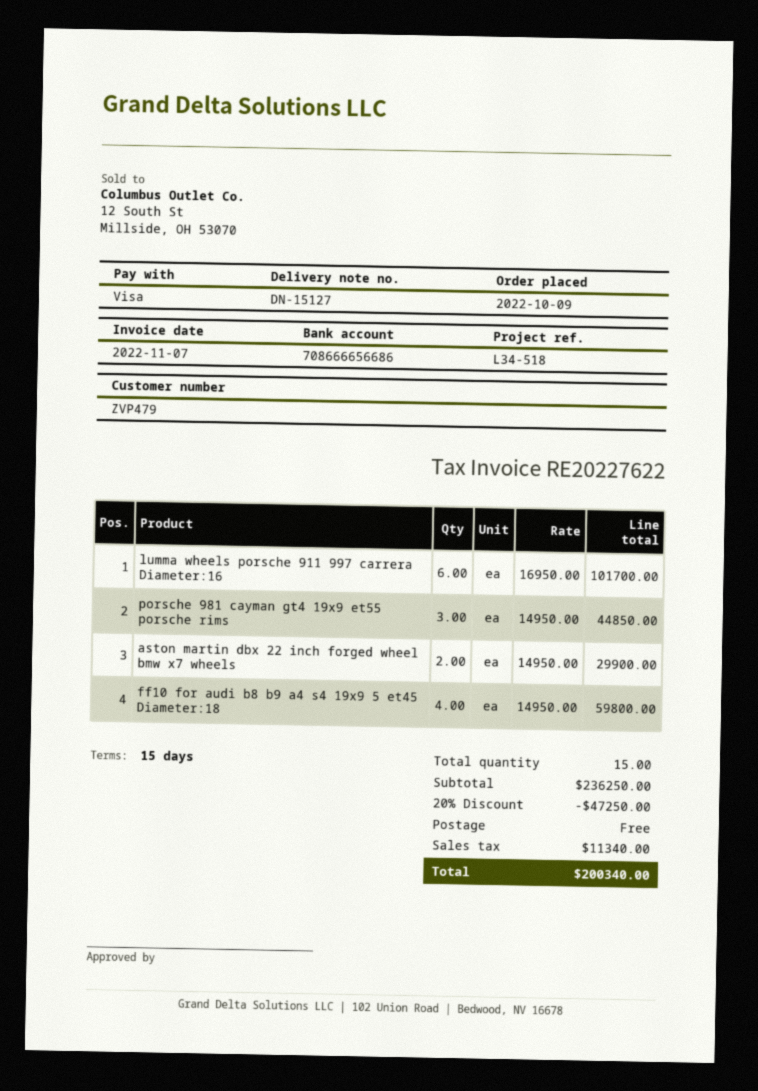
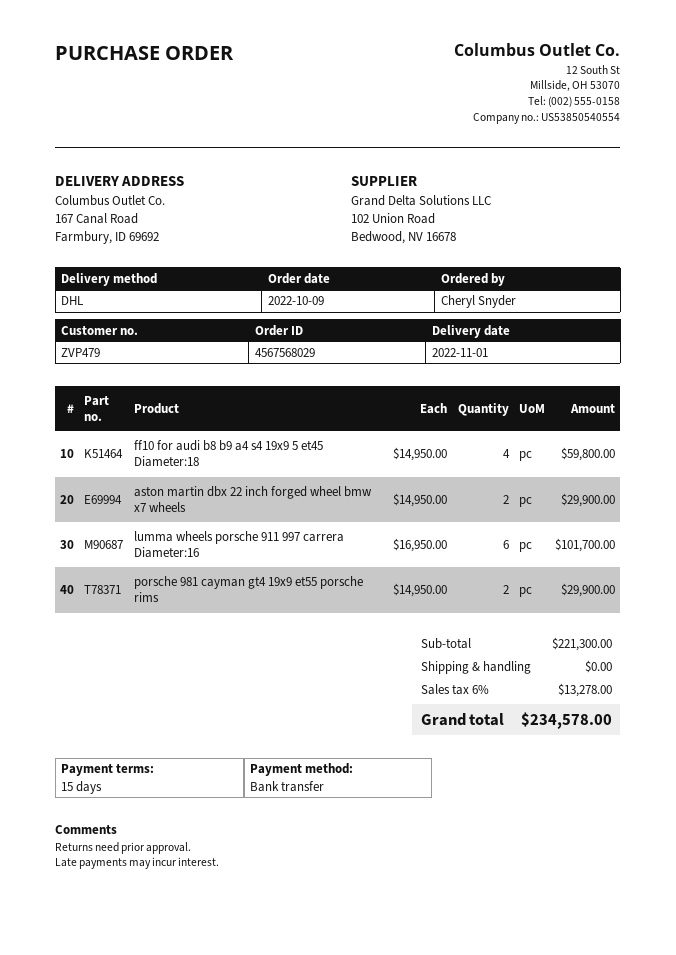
payment method: Visa -> bank transfer
porsche 981 cayman gt4 19x9 et55 porsche rims: 3 x 14950.00 = 44850.00 -> 2 x 14950.00 = 29900.00
subtotal: 236250.00 -> 221300.00
discount: 20% = 47250.00 -> none
tax: 11340.00 -> 13278.00
total: 200340.00 -> 234578.00

